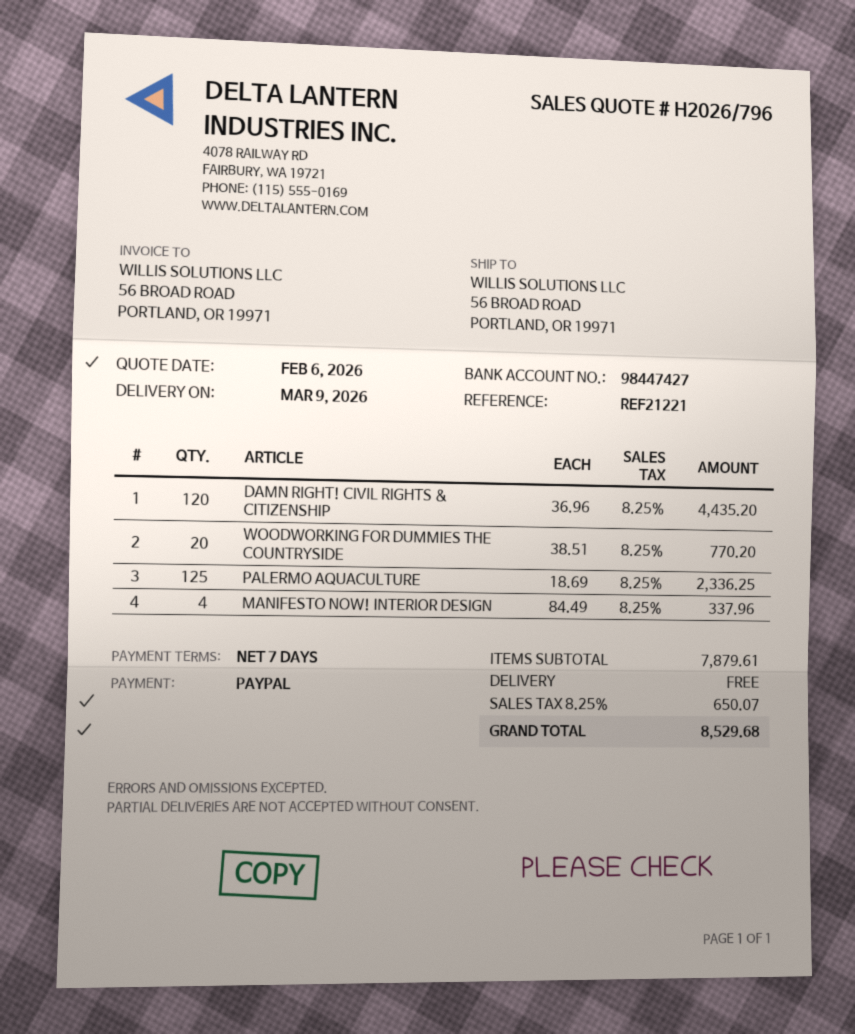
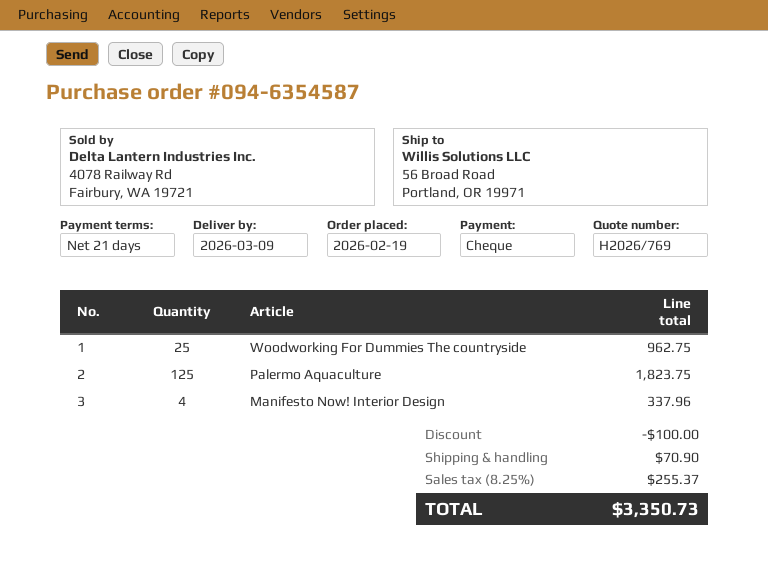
quote number: H2026/796 -> H2026/769
payment terms: 7 days -> 21 days
payment method: PayPal -> cheque
DAMN RIGHT! CIVIL RIGHTS & CITIZENSHIP: 120 for 4435.20 -> none
WOODWORKING FOR DUMMIES THE COUNTRYSIDE: 20 for 770.20 -> 25 for 962.75
PALERMO AQUACULTURE: 125 for 2336.25 -> 125 for 1823.75
discount: none -> 100.00
shipping: 0.00 -> 70.90
tax: 8.25% = 650.07 -> 8.25% = 255.37
total: 8529.68 -> 3350.73

